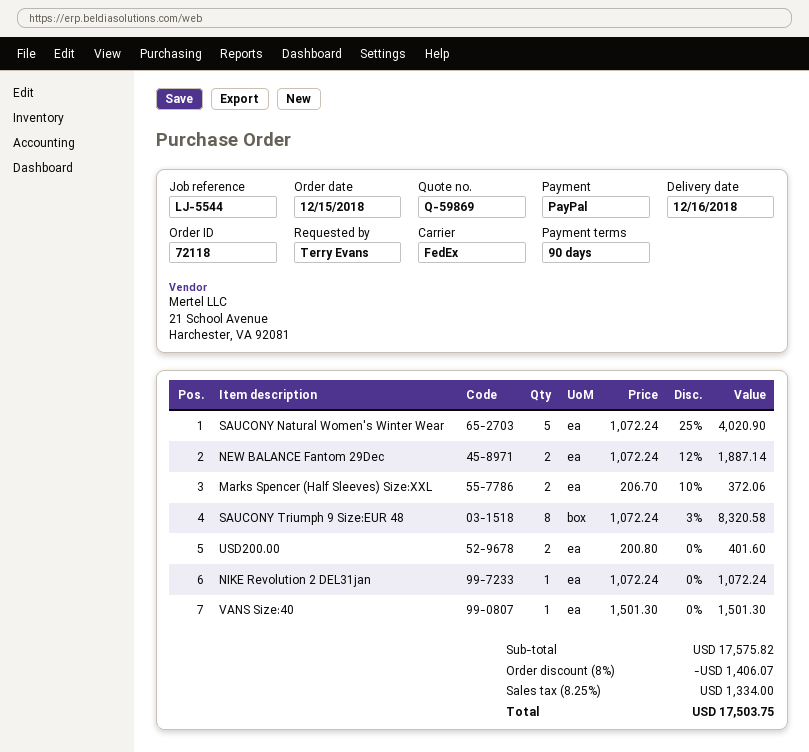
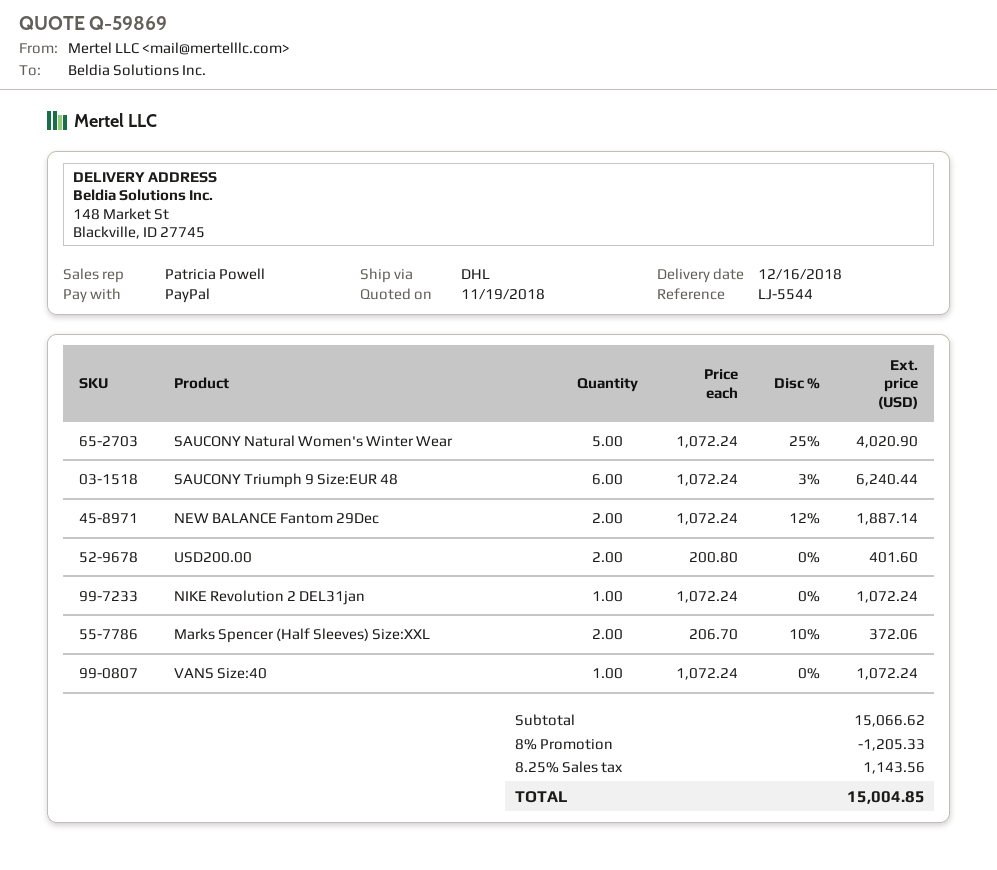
shipping method: FedEx -> DHL
SAUCONY Triumph 9 Size:EUR 48: 8 x 1072.24 - 3% = 8320.58 -> 6 x 1072.24 - 3% = 6240.44
VANS Size:40: 1 x 1501.30 = 1501.30 -> 1 x 1072.24 = 1072.24
subtotal: 17575.82 -> 15066.62
discount: 8% = 1406.07 -> 8% = 1205.33
tax: 8.25% = 1334.00 -> 8.25% = 1143.56
total: 17503.75 -> 15004.85

